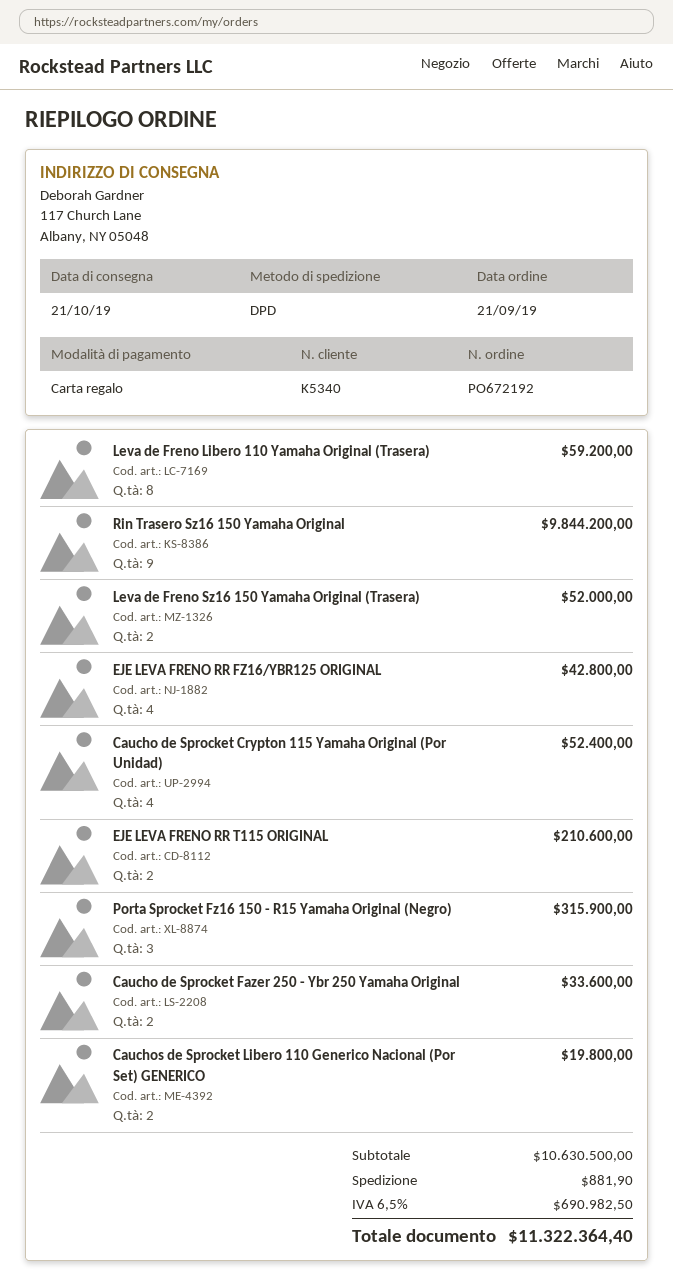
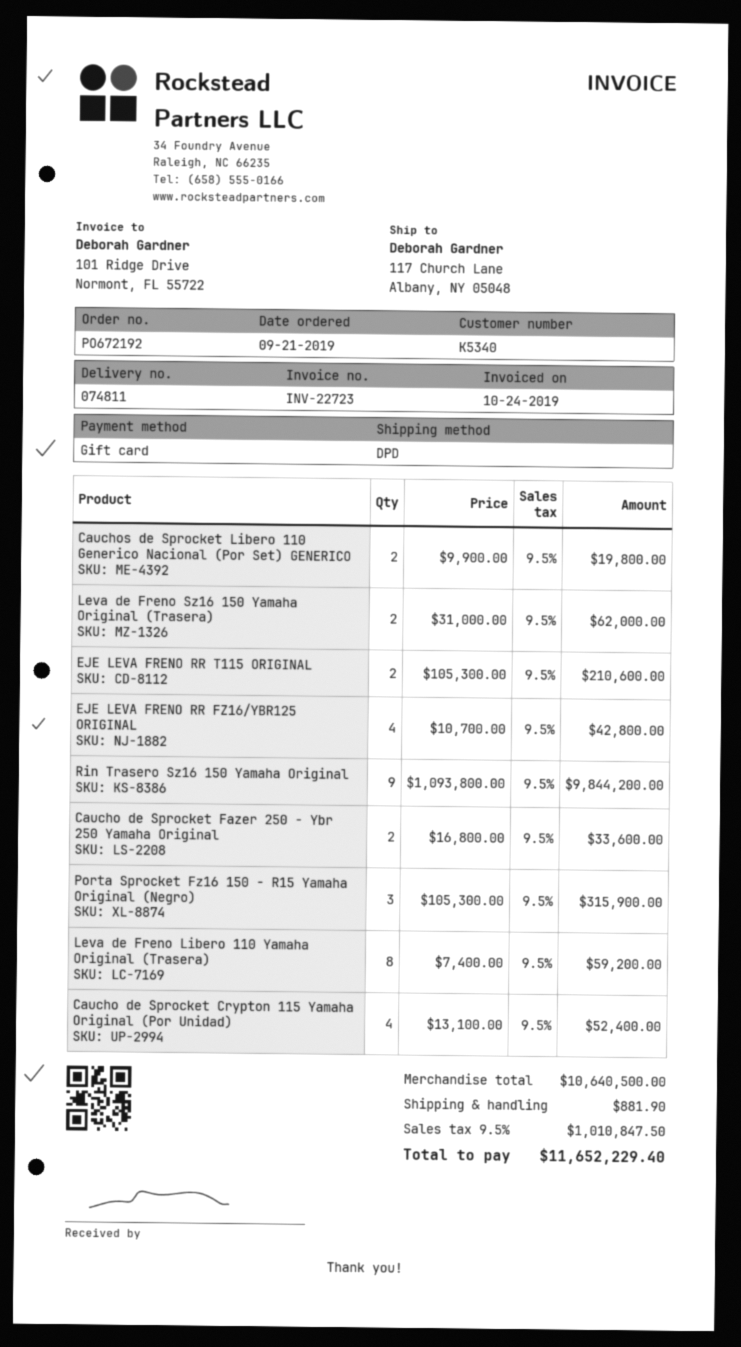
Leva de Freno Sz16 150 Yamaha Original (Trasera): 2 for 52000.00 -> 2 for 62000.00
subtotal: 10630500.00 -> 10640500.00
tax: 6.5% = 690982.50 -> 9.5% = 1010847.50
total: 11322364.40 -> 11652229.40

